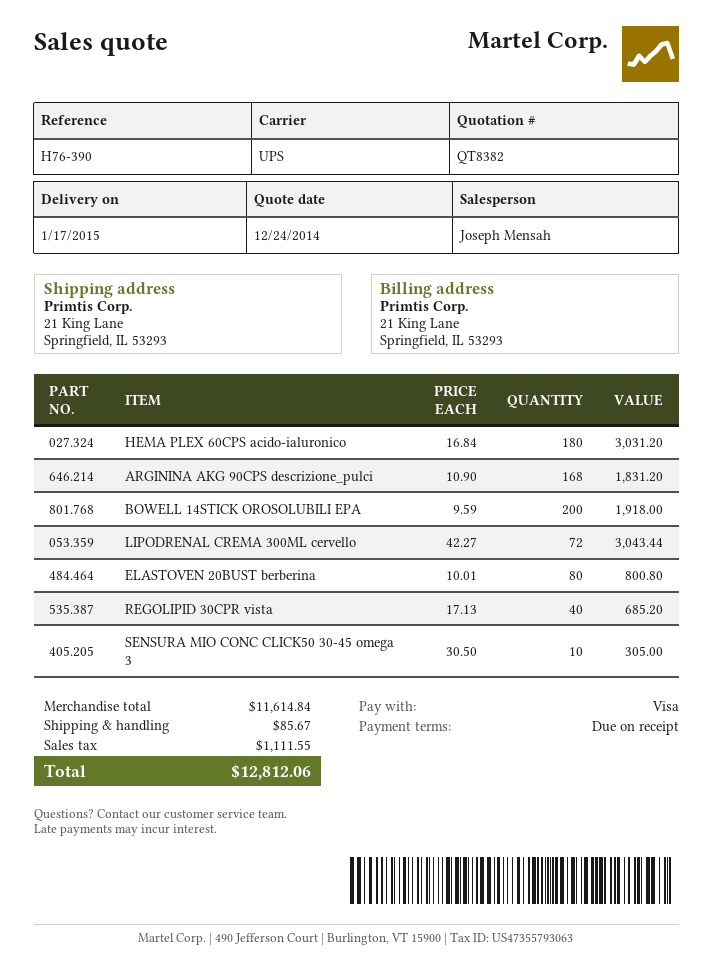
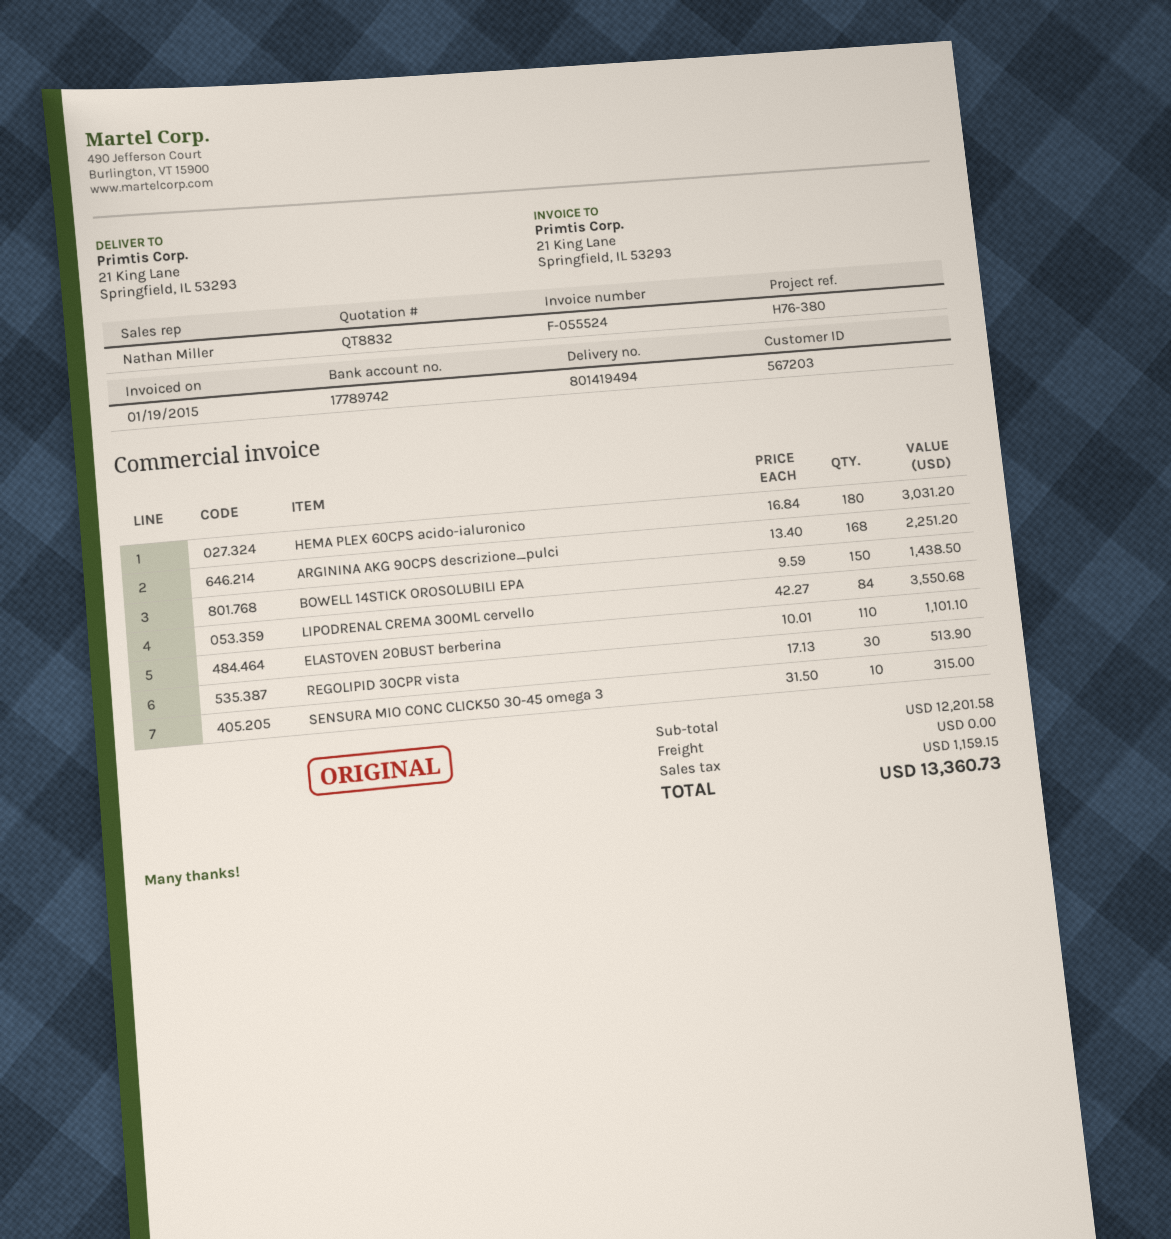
quote number: QT8382 -> QT8832
reference: H76-390 -> H76-380
sales rep: Joseph Mensah -> Nathan Miller
ARGININA AKG 90CPS descrizione_pulci: 168 x 10.90 = 1831.20 -> 168 x 13.40 = 2251.20
BOWELL 14STICK OROSOLUBILI EPA: 200 x 9.59 = 1918.00 -> 150 x 9.59 = 1438.50
LIPODRENAL CREMA 300ML cervello: 72 x 42.27 = 3043.44 -> 84 x 42.27 = 3550.68
ELASTOVEN 20BUST berberina: 80 x 10.01 = 800.80 -> 110 x 10.01 = 1101.10
REGOLIPID 30CPR vista: 40 x 17.13 = 685.20 -> 30 x 17.13 = 513.90
SENSURA MIO CONC CLICK50 30-45 omega 3: 10 x 30.50 = 305.00 -> 10 x 31.50 = 315.00
subtotal: 11614.84 -> 12201.58
shipping: 85.67 -> 0.00
tax: 1111.55 -> 1159.15
total: 12812.06 -> 13360.73

